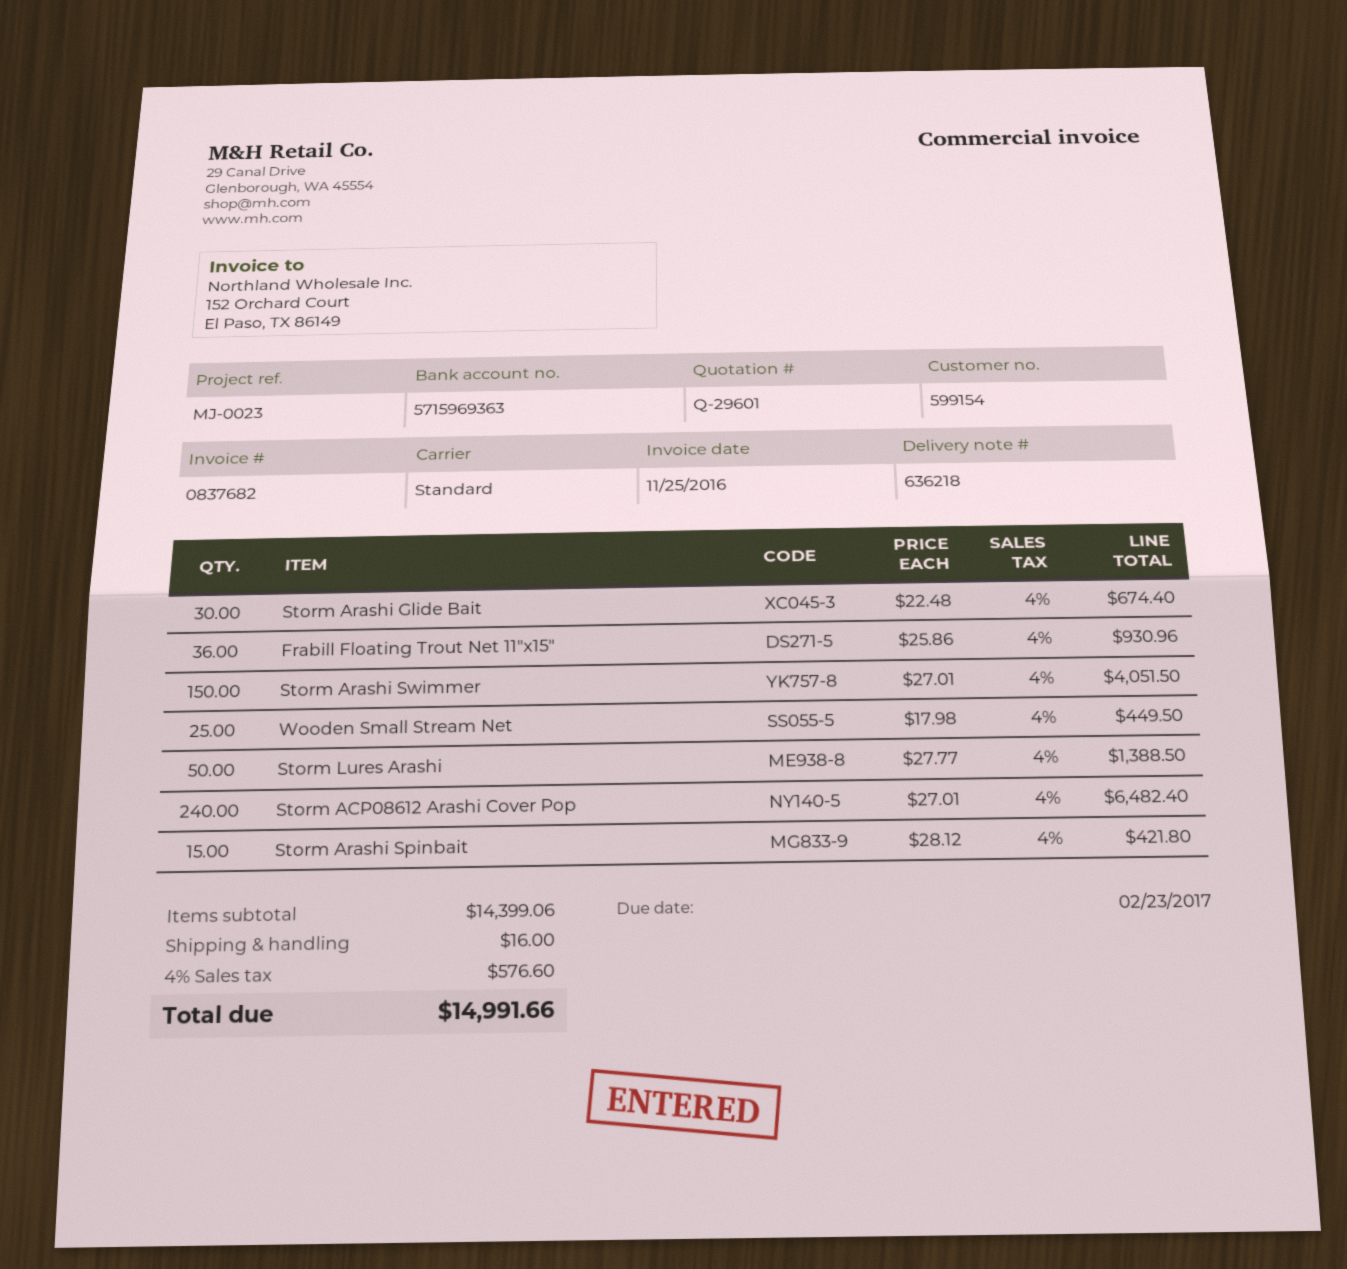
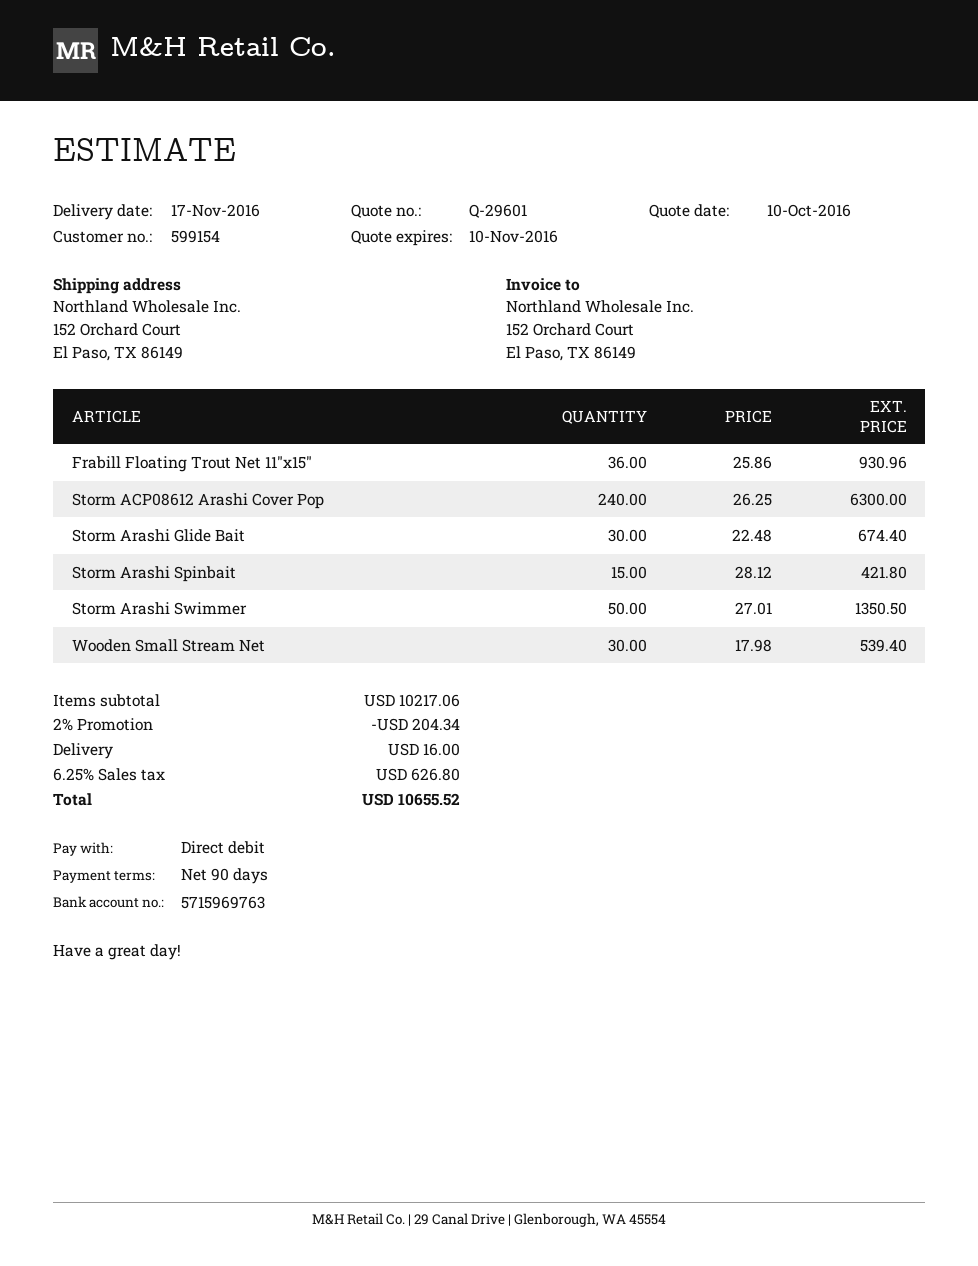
bank account: 5715969363 -> 5715969763
Storm Arashi Swimmer: 150 x 27.01 = 4051.50 -> 50 x 27.01 = 1350.50
Wooden Small Stream Net: 25 x 17.98 = 449.50 -> 30 x 17.98 = 539.40
Storm Lures Arashi: 50 x 27.77 = 1388.50 -> none
Storm ACP08612 Arashi Cover Pop: 240 x 27.01 = 6482.40 -> 240 x 26.25 = 6300.00
subtotal: 14399.06 -> 10217.06
discount: none -> 2% = 204.34
tax: 4% = 576.60 -> 6.25% = 626.80
total: 14991.66 -> 10655.52

